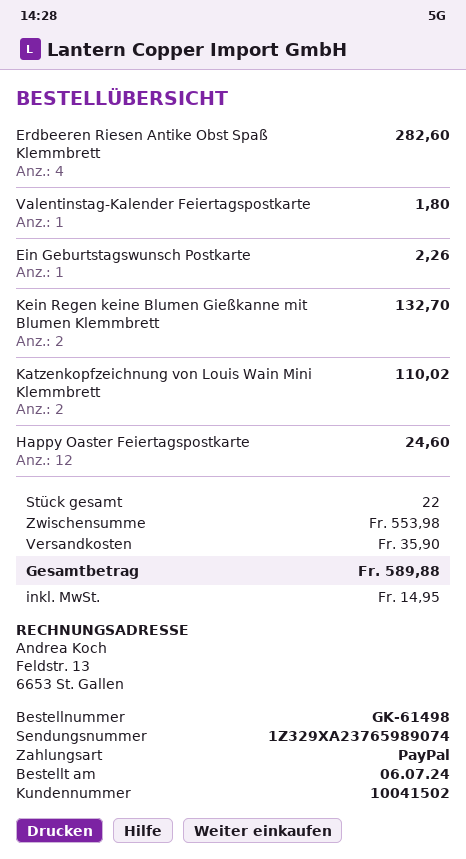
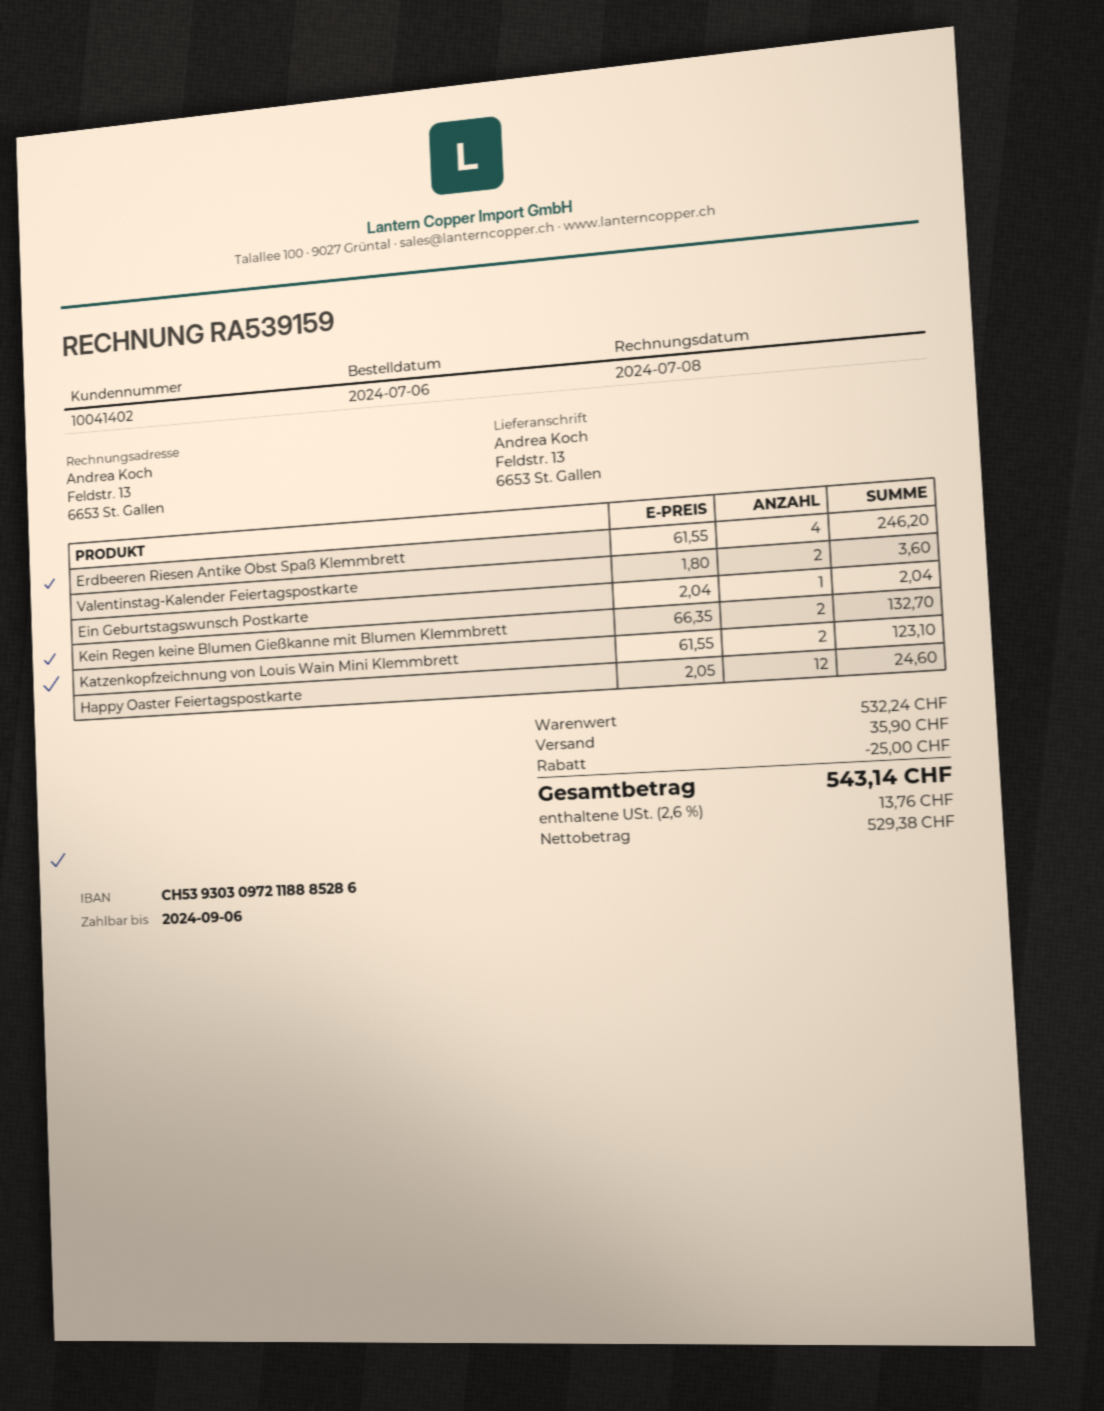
customer number: 10041502 -> 10041402
Erdbeeren Riesen Antike Obst Spaß Klemmbrett: 4 for 282.60 -> 4 for 246.20
Valentinstag-Kalender Feiertagspostkarte: 1 for 1.80 -> 2 for 3.60
Ein Geburtstagswunsch Postkarte: 1 for 2.26 -> 1 for 2.04
Katzenkopfzeichnung von Louis Wain Mini Klemmbrett: 2 for 110.02 -> 2 for 123.10
subtotal: 553.98 -> 532.24
discount: none -> 25.00
tax: 14.95 -> 13.76
total: 589.88 -> 543.14

